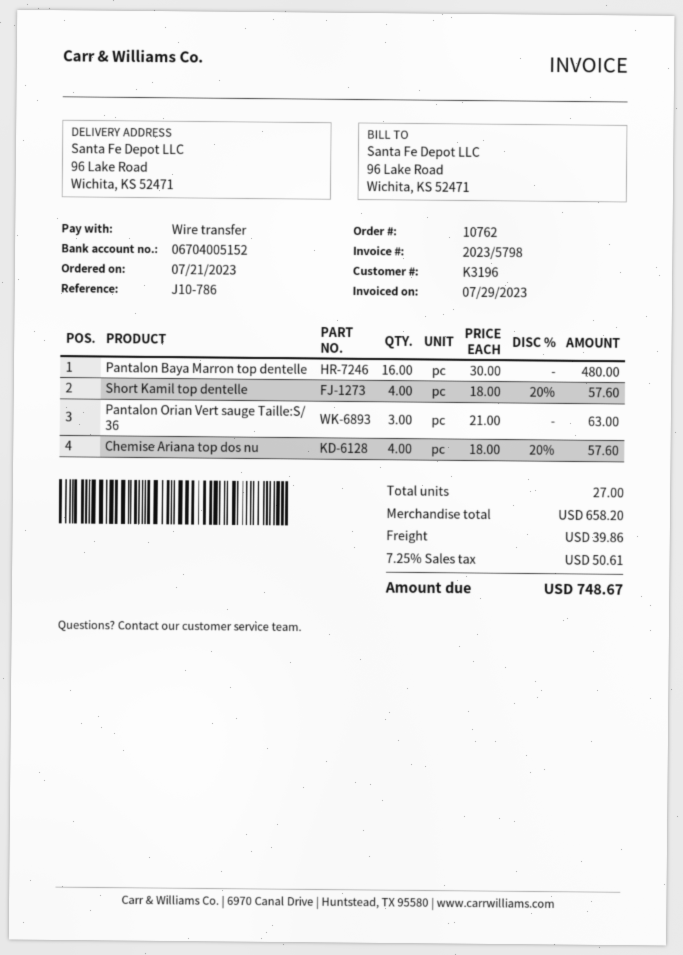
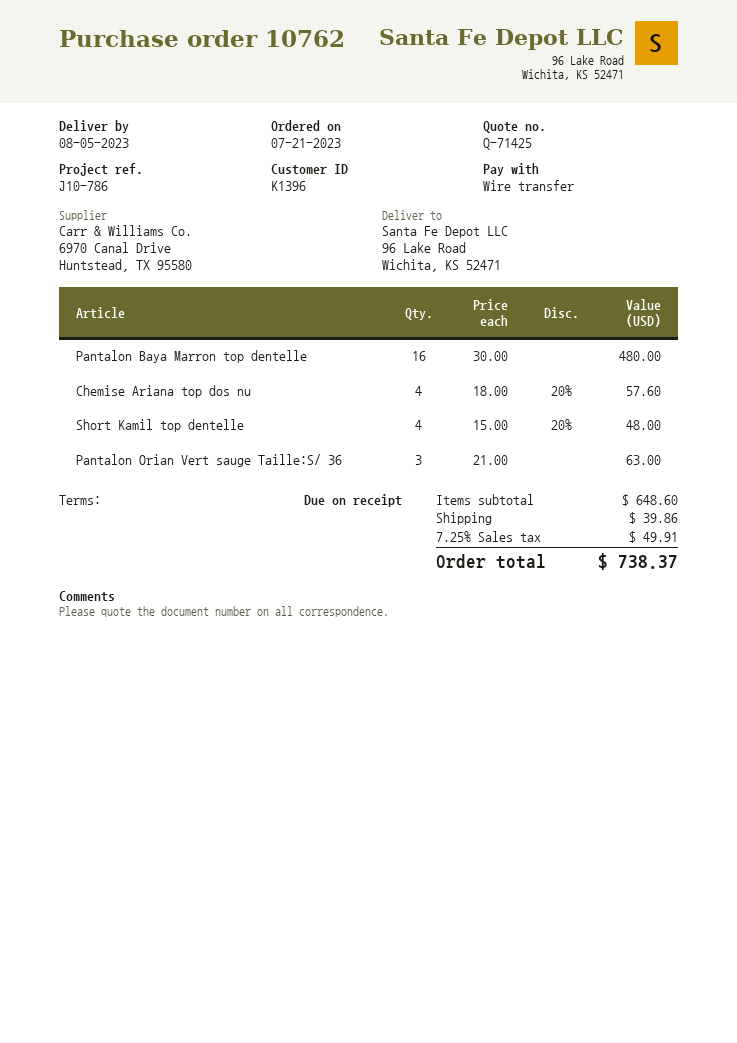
customer number: K3196 -> K1396
Short Kamil top dentelle: 4 x 18.00 - 20% = 57.60 -> 4 x 15.00 - 20% = 48.00
subtotal: 658.20 -> 648.60
tax: 7.25% = 50.61 -> 7.25% = 49.91
total: 748.67 -> 738.37

